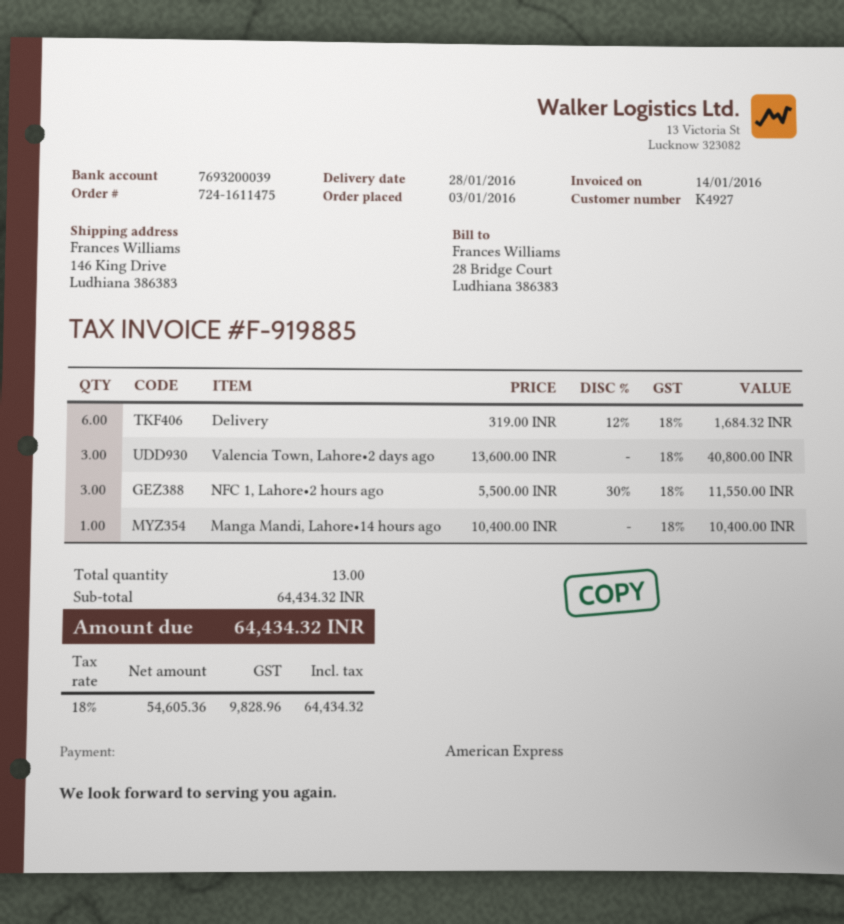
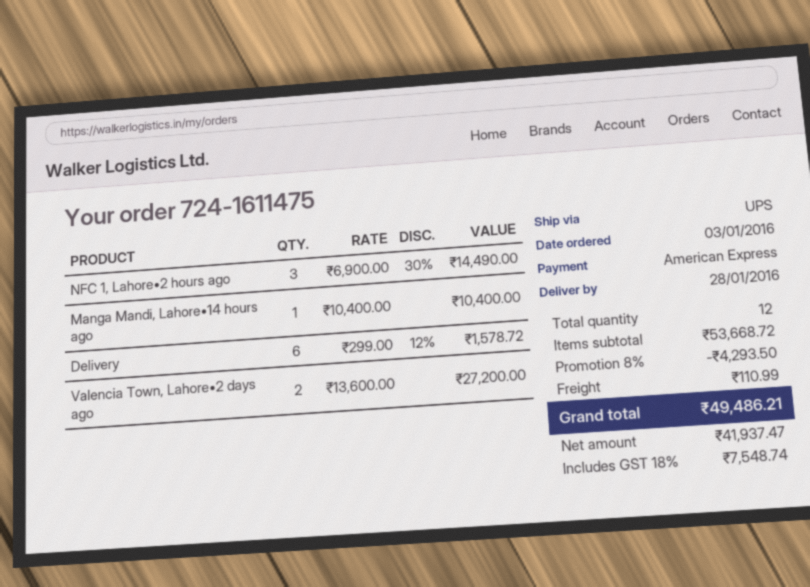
Delivery: 6 x 319.00 - 12% = 1684.32 -> 6 x 299.00 - 12% = 1578.72
Valencia Town, Lahore•2 days ago: 3 x 13600.00 = 40800.00 -> 2 x 13600.00 = 27200.00
NFC 1, Lahore•2 hours ago: 3 x 5500.00 - 30% = 11550.00 -> 3 x 6900.00 - 30% = 14490.00
total quantity: 13 -> 12
subtotal: 64434.32 -> 53668.72
discount: none -> 8% = 4293.50
shipping: none -> 110.99
net: 54605.36 -> 41937.47
tax: 18% = 9828.96 -> 18% = 7548.74
total: 64434.32 -> 49486.21

